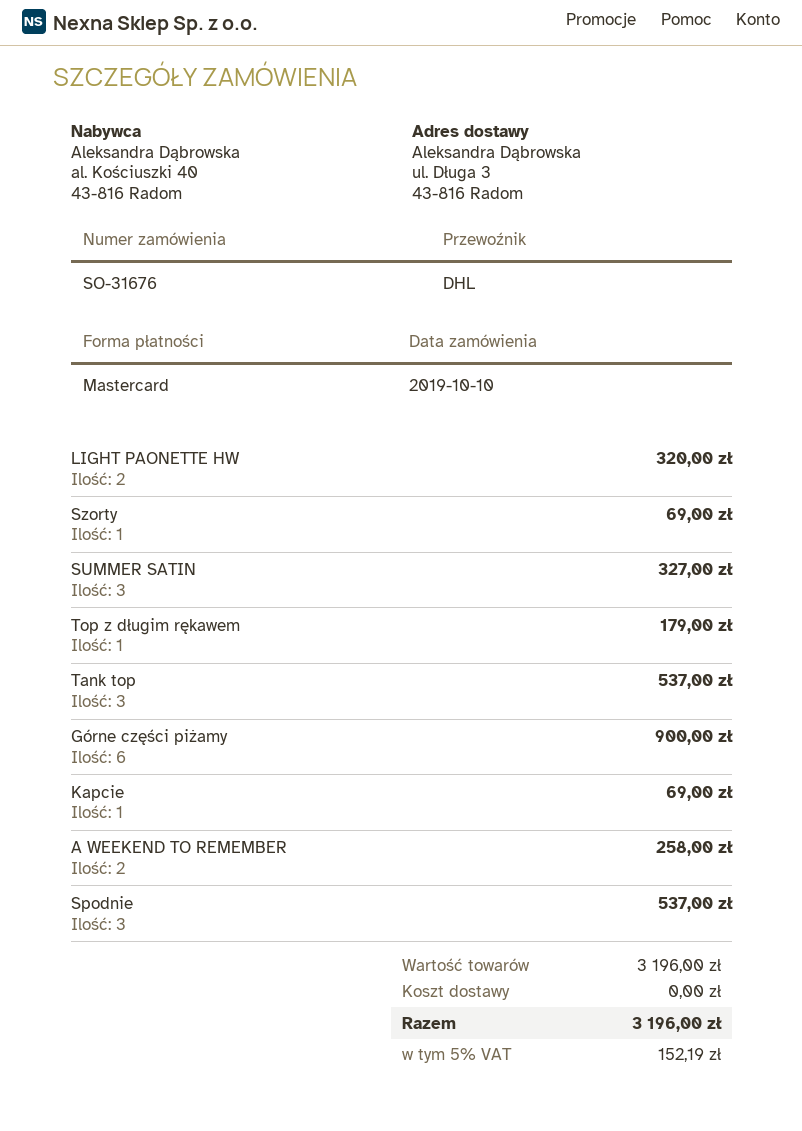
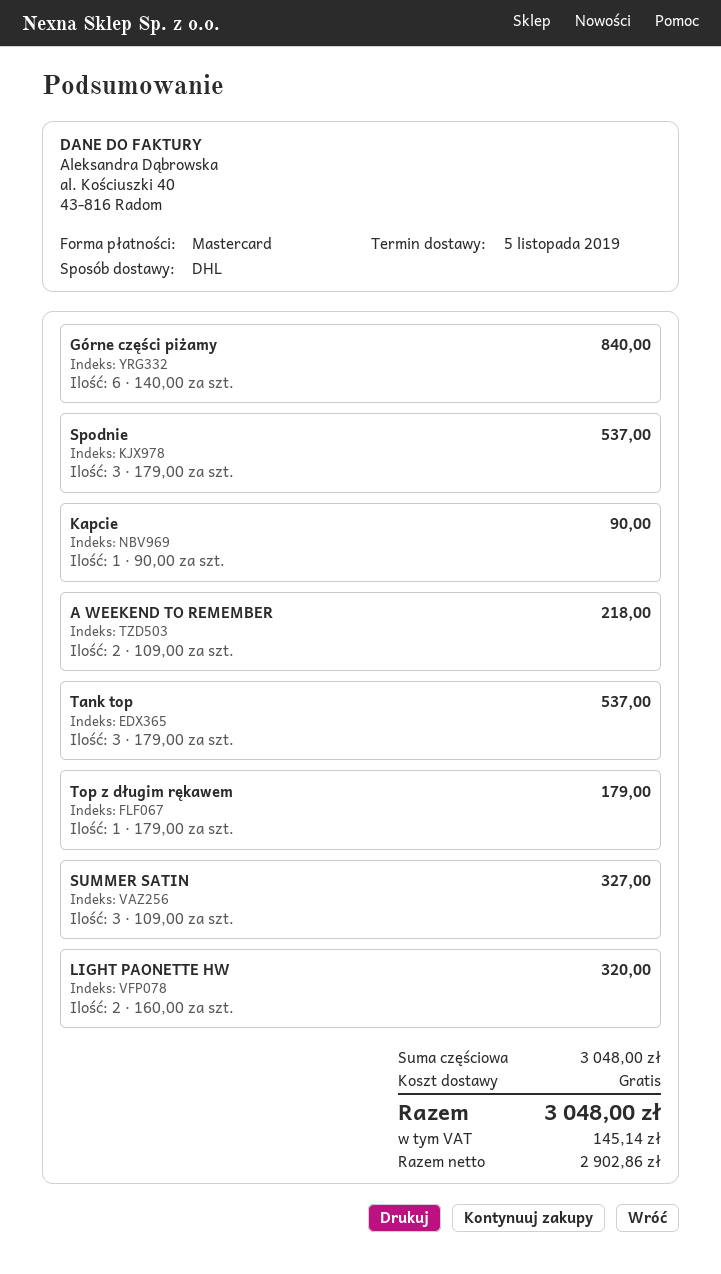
Szorty: 1 for 69.00 -> none
Górne części piżamy: 6 for 900.00 -> 6 for 840.00
Kapcie: 1 for 69.00 -> 1 for 90.00
A WEEKEND TO REMEMBER: 2 for 258.00 -> 2 for 218.00
subtotal: 3196.00 -> 3048.00
tax: 152.19 -> 145.14
total: 3196.00 -> 3048.00

